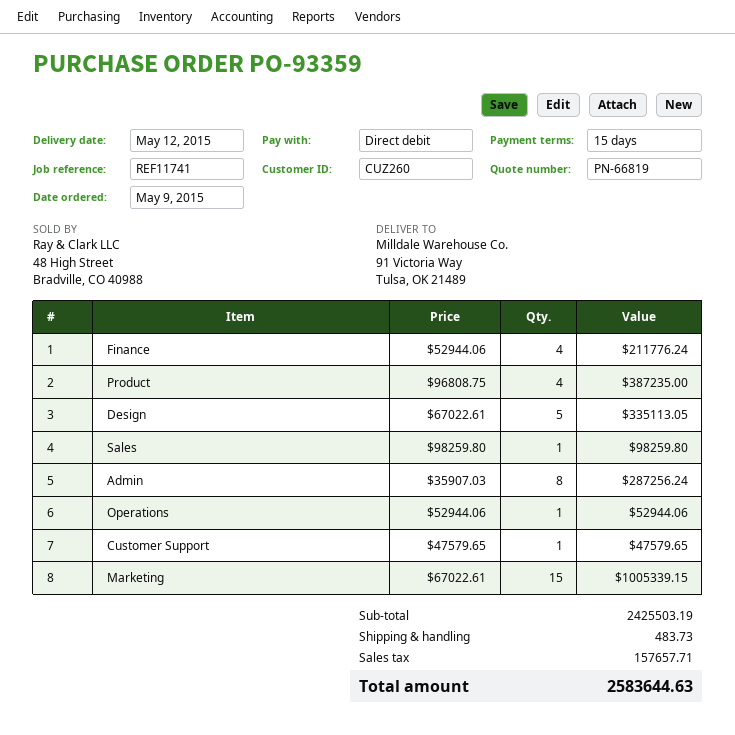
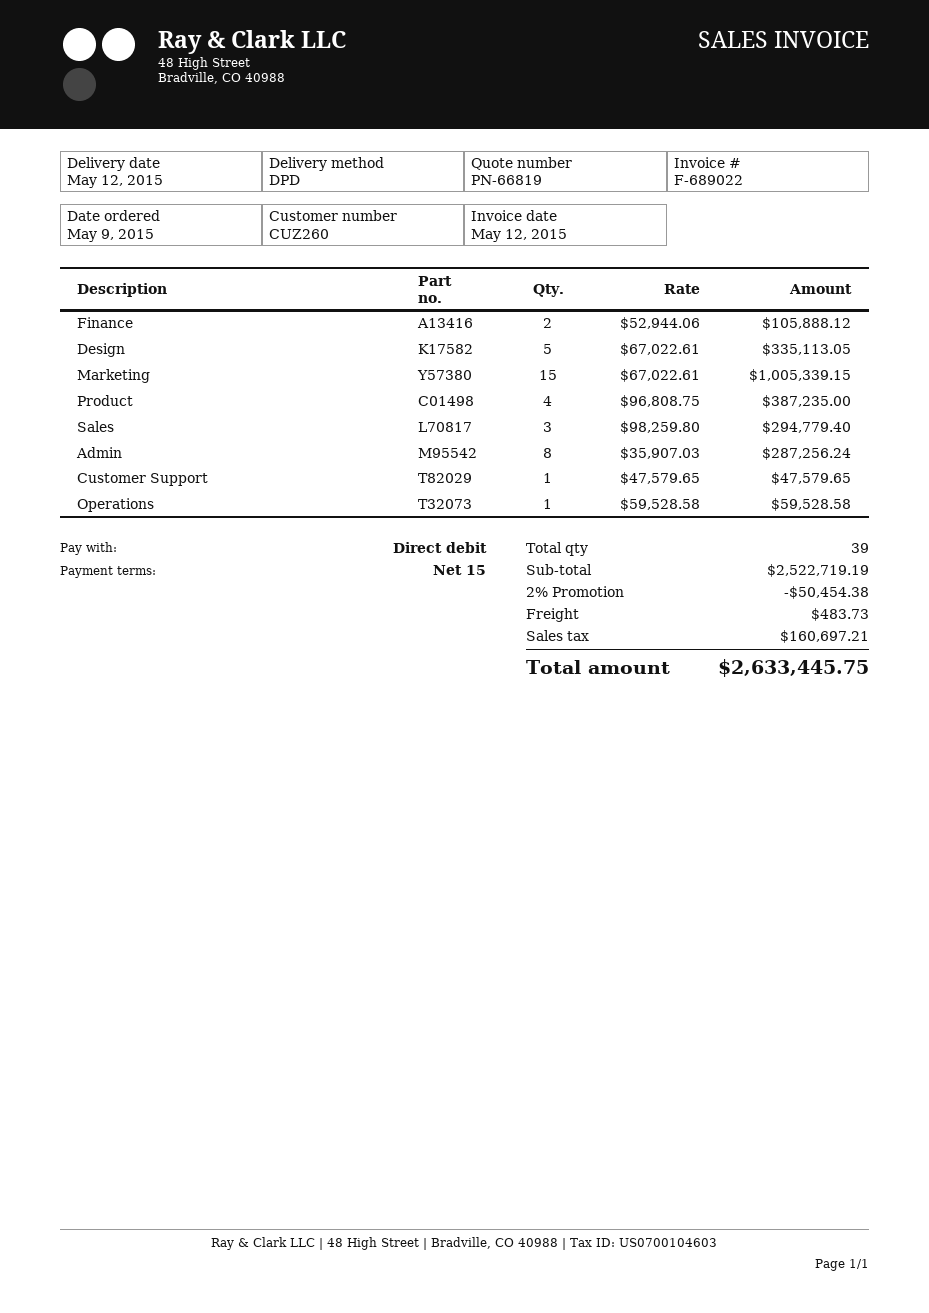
Finance: 4 x 52944.06 = 211776.24 -> 2 x 52944.06 = 105888.12
Sales: 1 x 98259.80 = 98259.80 -> 3 x 98259.80 = 294779.40
Operations: 1 x 52944.06 = 52944.06 -> 1 x 59528.58 = 59528.58
subtotal: 2425503.19 -> 2522719.19
discount: none -> 2% = 50454.38
tax: 157657.71 -> 160697.21
total: 2583644.63 -> 2633445.75

